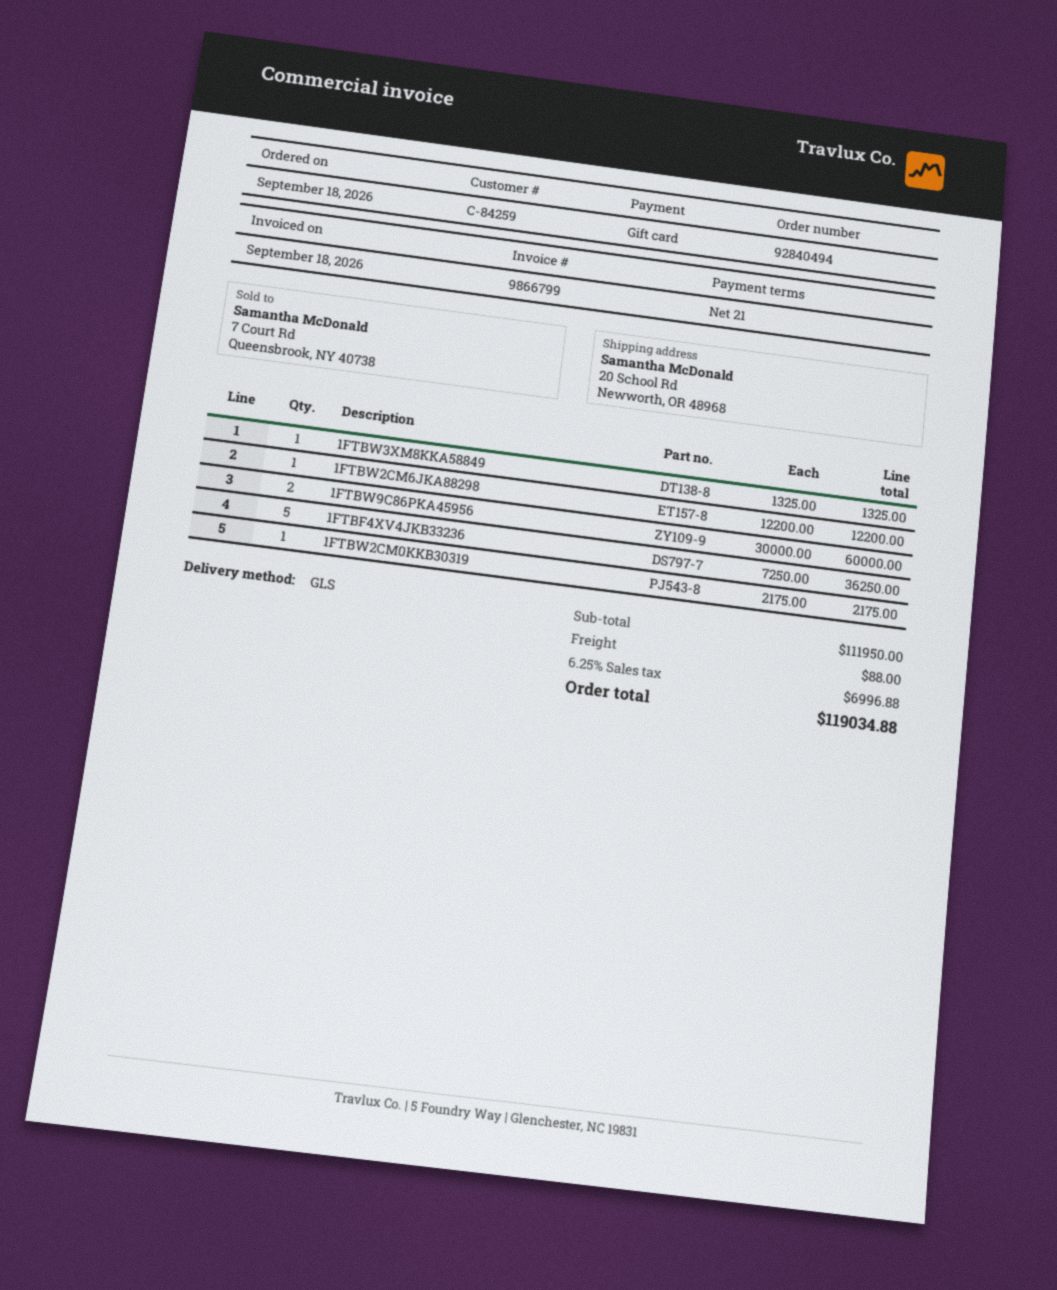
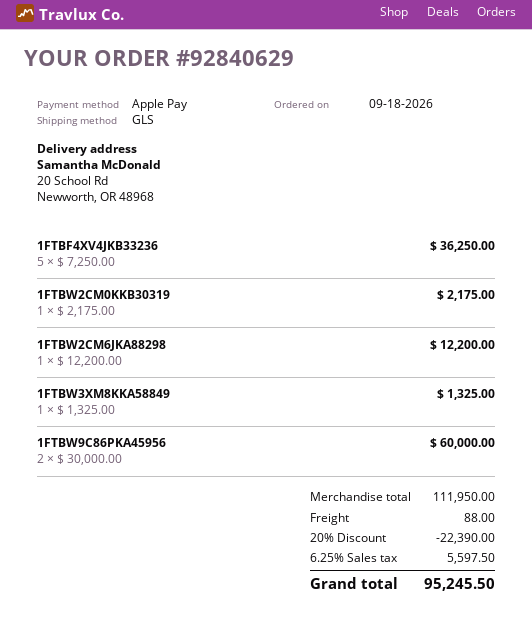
order number: 92840494 -> 92840629
payment method: gift card -> Apple Pay
discount: none -> 20% = 22390.00
tax: 6.25% = 6996.88 -> 6.25% = 5597.50
total: 119034.88 -> 95245.50

